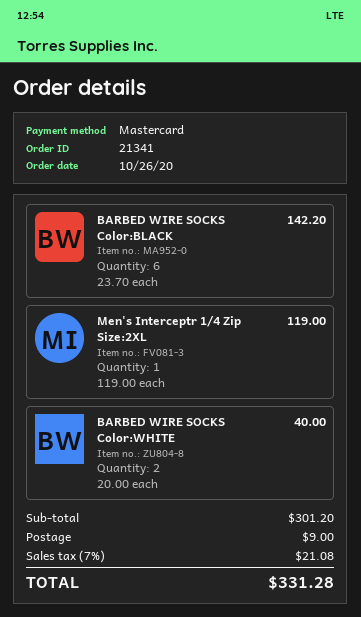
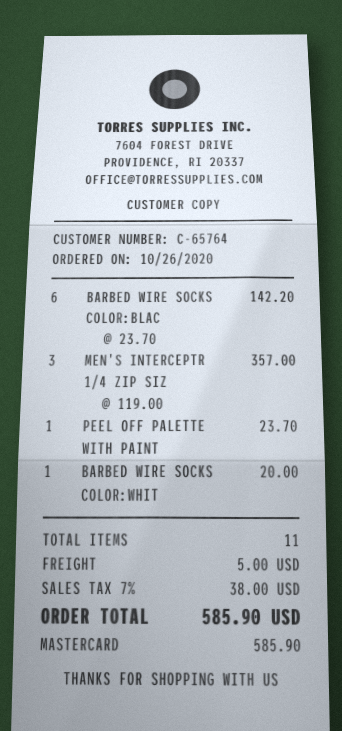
Men's Interceptr 1/4 Zip Size:2XL: 1 x 119.00 = 119.00 -> 3 x 119.00 = 357.00
BARBED WIRE SOCKS Color:WHITE: 2 x 20.00 = 40.00 -> 1 x 20.00 = 20.00
PEEL OFF PALETTE WITH PAINT: none -> 1 x 23.70 = 23.70
shipping: 9.00 -> 5.00
tax: 7% = 21.08 -> 7% = 38.00
total: 331.28 -> 585.90

